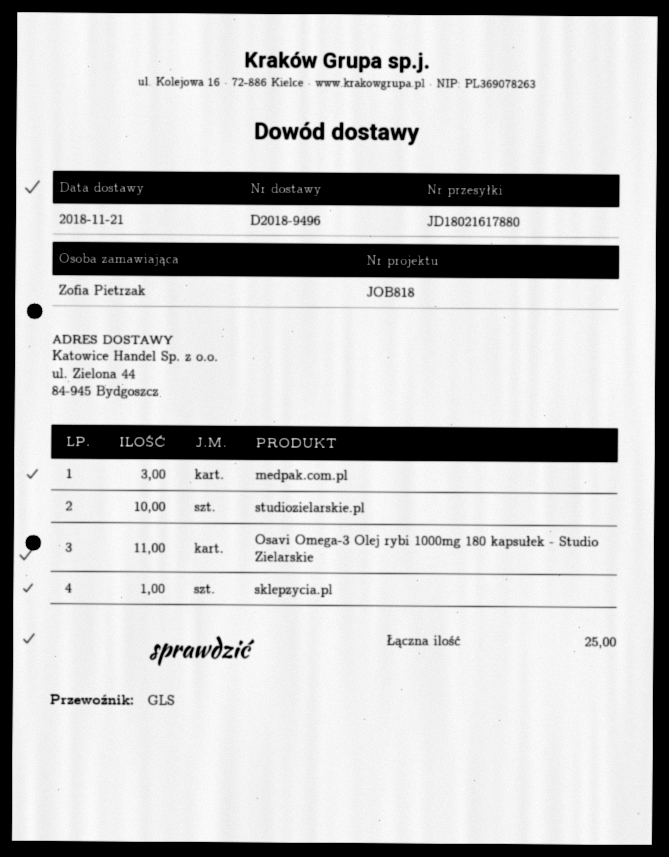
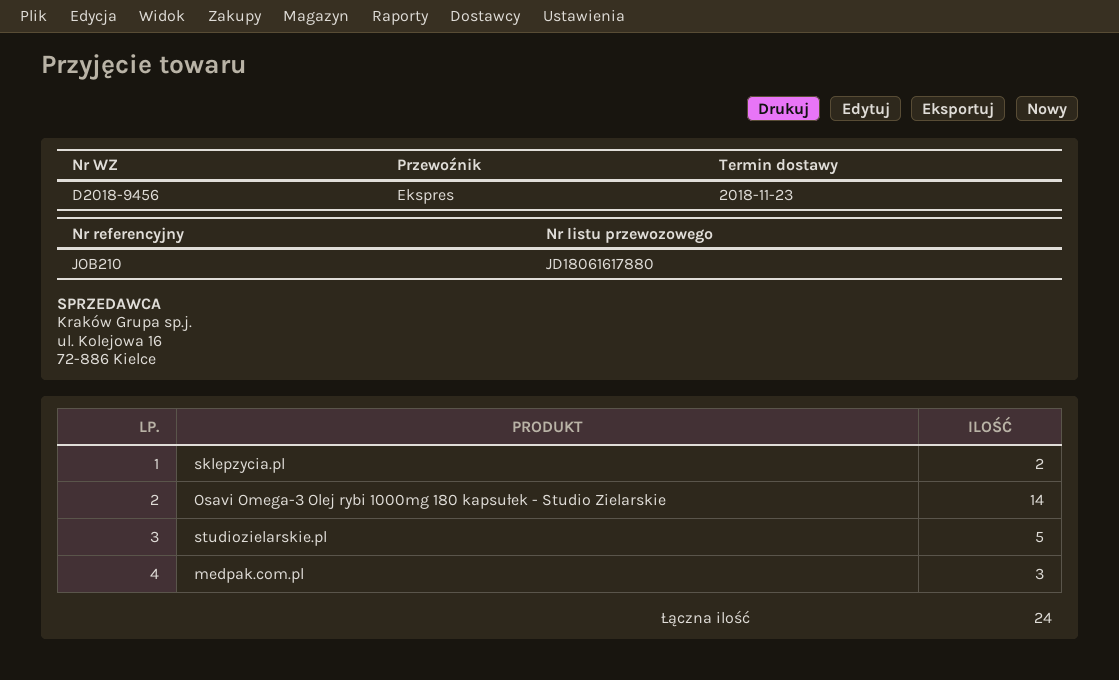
delivery note number: D2018-9496 -> D2018-9456
delivery date: 2018-11-21 -> 2018-11-23
reference: JOB818 -> JOB210
shipping method: GLS -> express
tracking number: JD18021617880 -> JD18061617880
studiozielarskie.pl: 10 -> 5
Osavi Omega-3 Olej rybi 1000mg 180 kapsułek - Studio Zielarskie: 11 -> 14
sklepzycia.pl: 1 -> 2
total quantity: 25 -> 24

